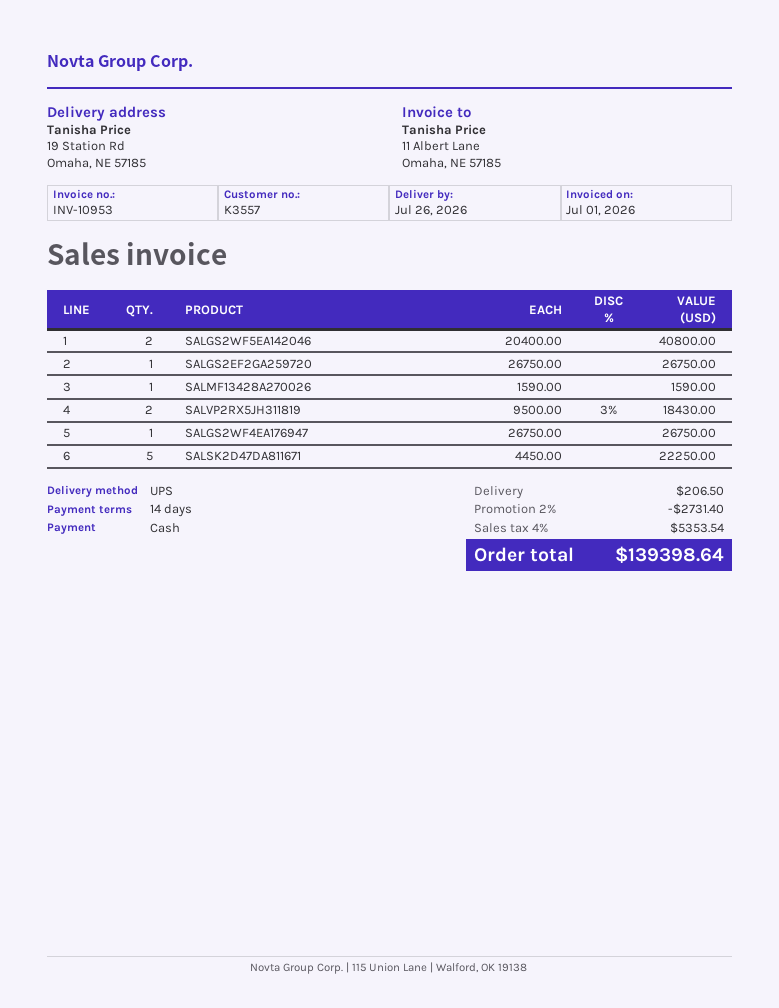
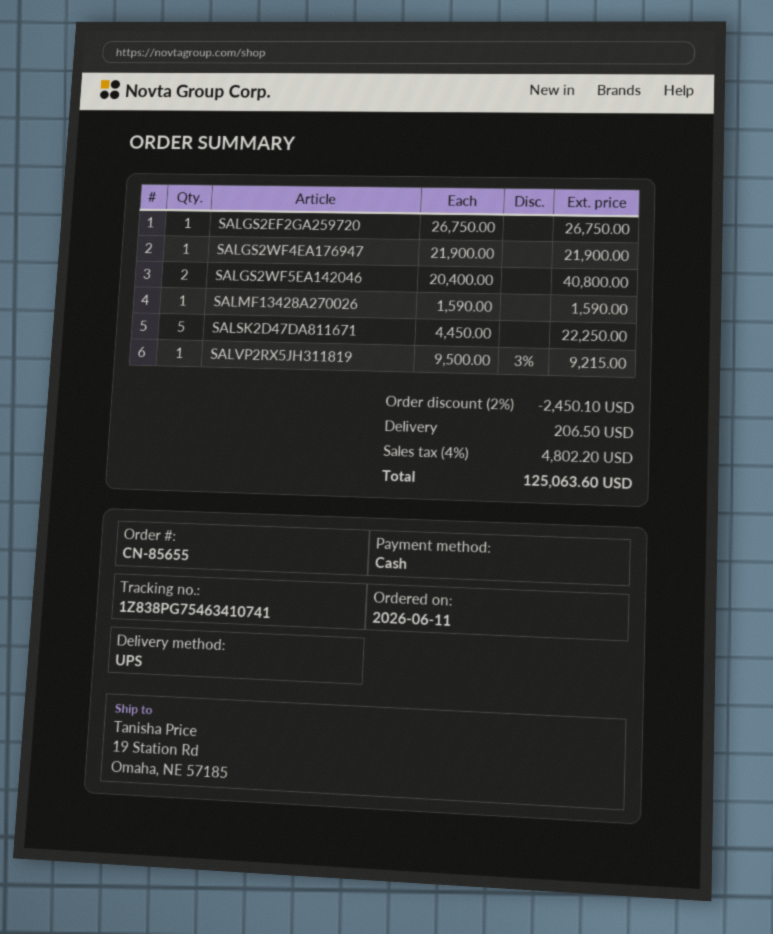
SALVP2RX5JH311819: 2 x 9500.00 - 3% = 18430.00 -> 1 x 9500.00 - 3% = 9215.00
SALGS2WF4EA176947: 1 x 26750.00 = 26750.00 -> 1 x 21900.00 = 21900.00
discount: 2% = 2731.40 -> 2% = 2450.10
tax: 4% = 5353.54 -> 4% = 4802.20
total: 139398.64 -> 125063.60

